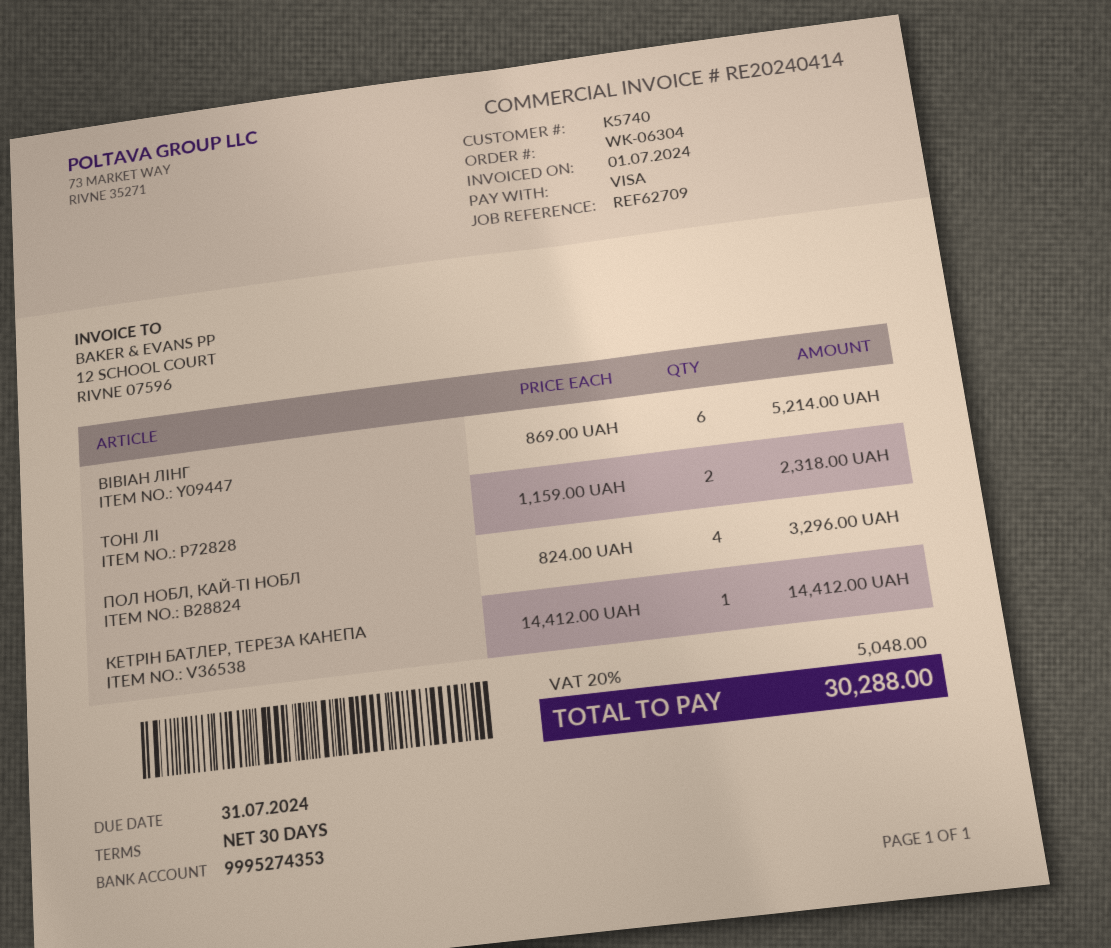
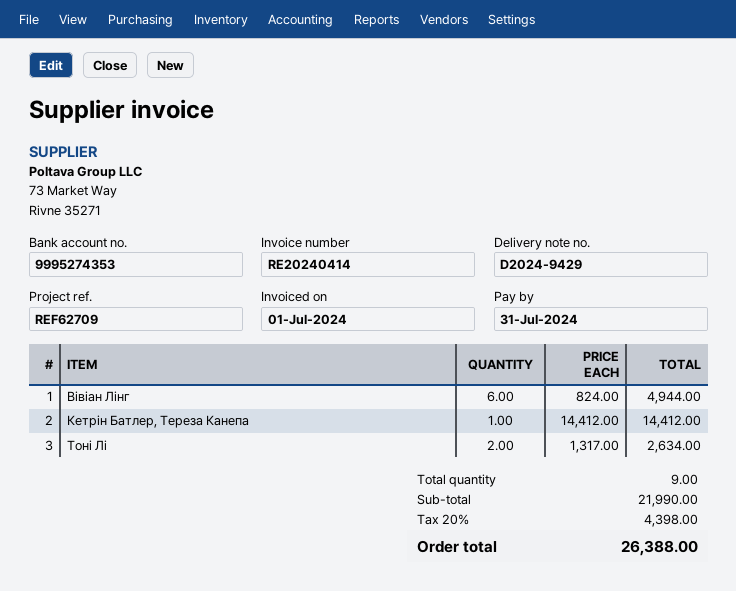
ВІВІАН ЛІНГ: 6 x 869.00 = 5214.00 -> 6 x 824.00 = 4944.00
ТОНІ ЛІ: 2 x 1159.00 = 2318.00 -> 2 x 1317.00 = 2634.00
ПОЛ НОБЛ, КАЙ-ТІ НОБЛ: 4 x 824.00 = 3296.00 -> none
tax: 20% = 5048.00 -> 20% = 4398.00
total: 30288.00 -> 26388.00

